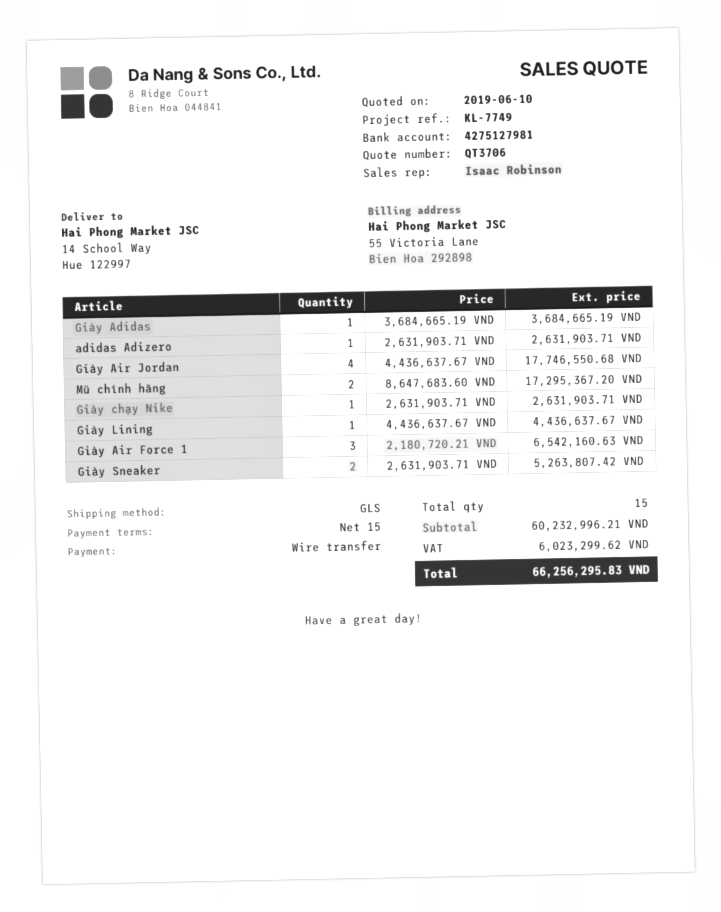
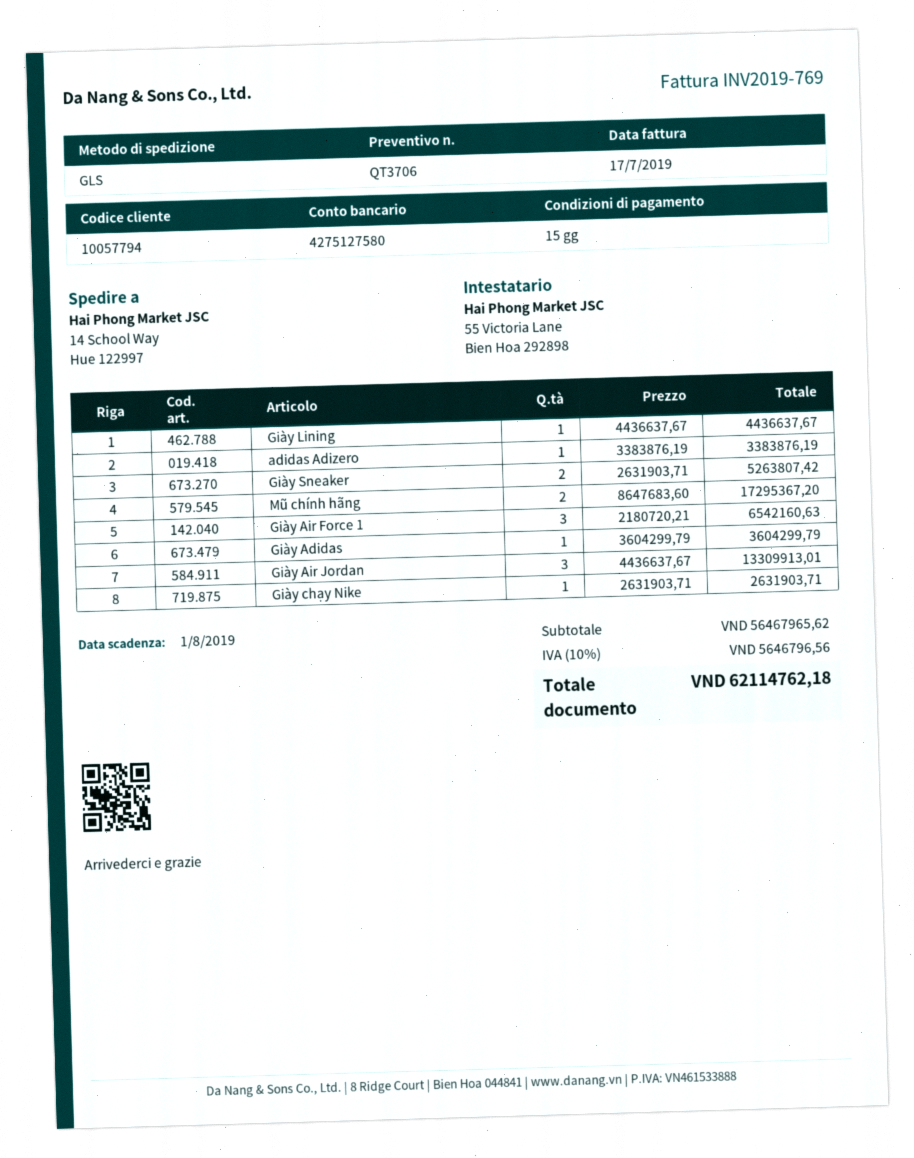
bank account: 4275127981 -> 4275127580
Giày Adidas: 1 x 3684665.19 = 3684665.19 -> 1 x 3604299.79 = 3604299.79
adidas Adizero: 1 x 2631903.71 = 2631903.71 -> 1 x 3383876.19 = 3383876.19
Giày Air Jordan: 4 x 4436637.67 = 17746550.68 -> 3 x 4436637.67 = 13309913.01
subtotal: 60232996.21 -> 56467965.62
tax: 6023299.62 -> 5646796.56
total: 66256295.83 -> 62114762.18

